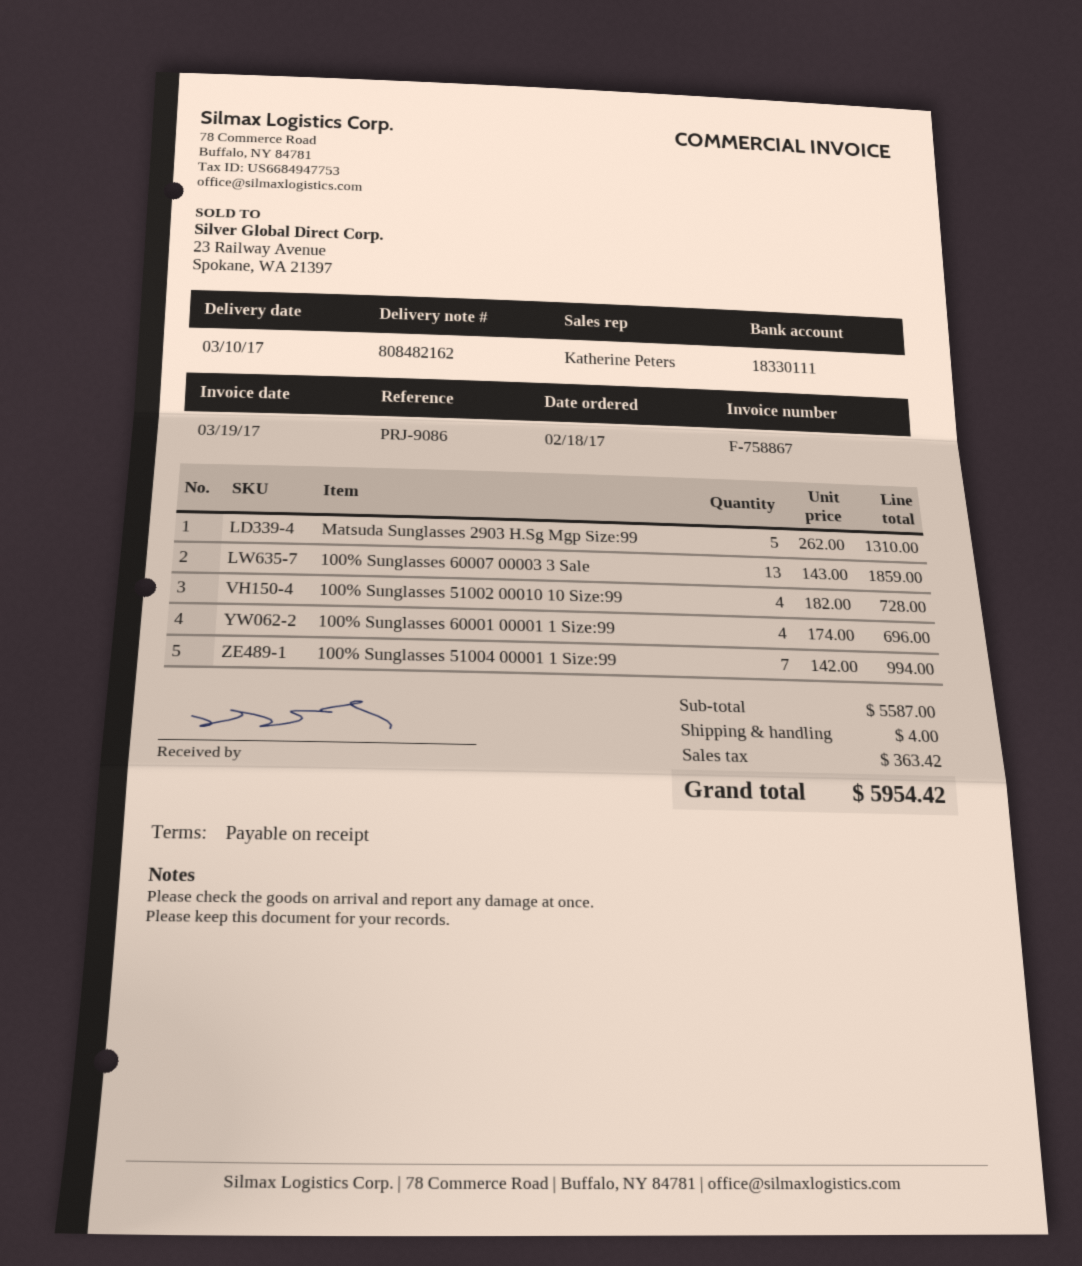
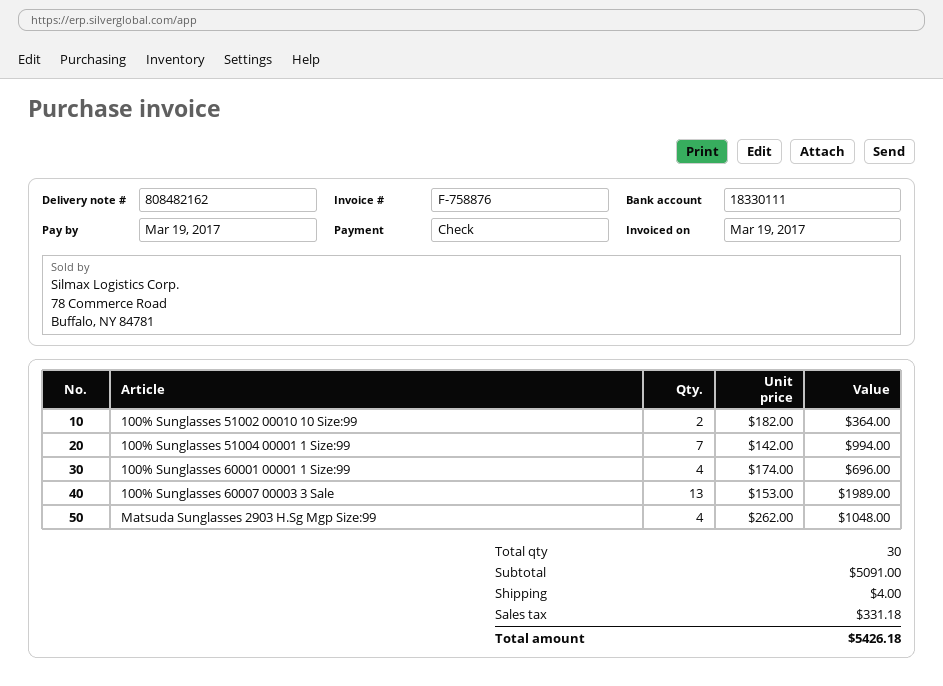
invoice number: F-758867 -> F-758876
Matsuda Sunglasses 2903 H.Sg Mgp Size:99: 5 x 262.00 = 1310.00 -> 4 x 262.00 = 1048.00
100% Sunglasses 60007 00003 3 Sale: 13 x 143.00 = 1859.00 -> 13 x 153.00 = 1989.00
100% Sunglasses 51002 00010 10 Size:99: 4 x 182.00 = 728.00 -> 2 x 182.00 = 364.00
subtotal: 5587.00 -> 5091.00
tax: 363.42 -> 331.18
total: 5954.42 -> 5426.18

